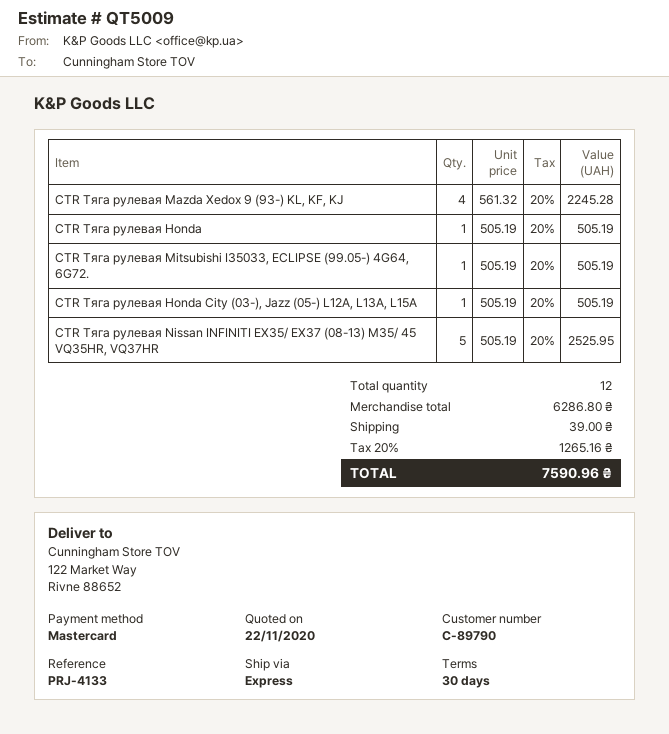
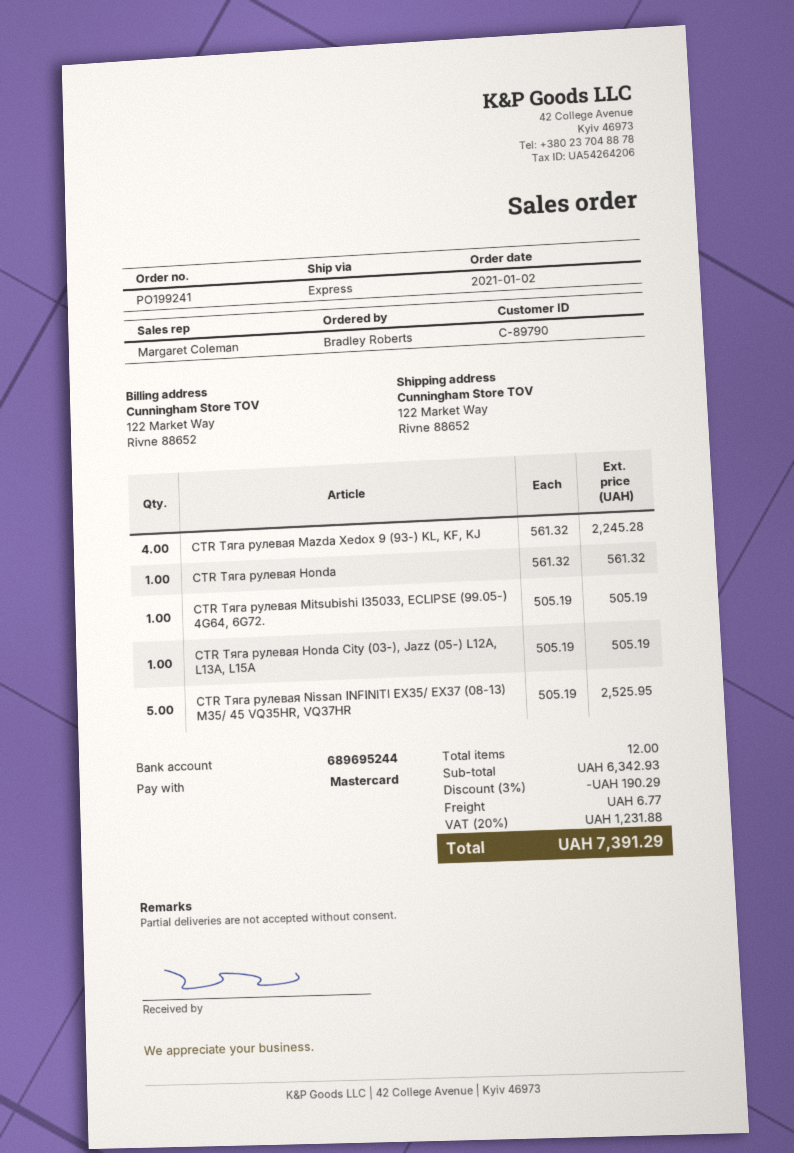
CTR Тяга рулевая Honda: 1 x 505.19 = 505.19 -> 1 x 561.32 = 561.32
subtotal: 6286.80 -> 6342.93
discount: none -> 3% = 190.29
shipping: 39.00 -> 6.77
tax: 20% = 1265.16 -> 20% = 1231.88
total: 7590.96 -> 7391.29

